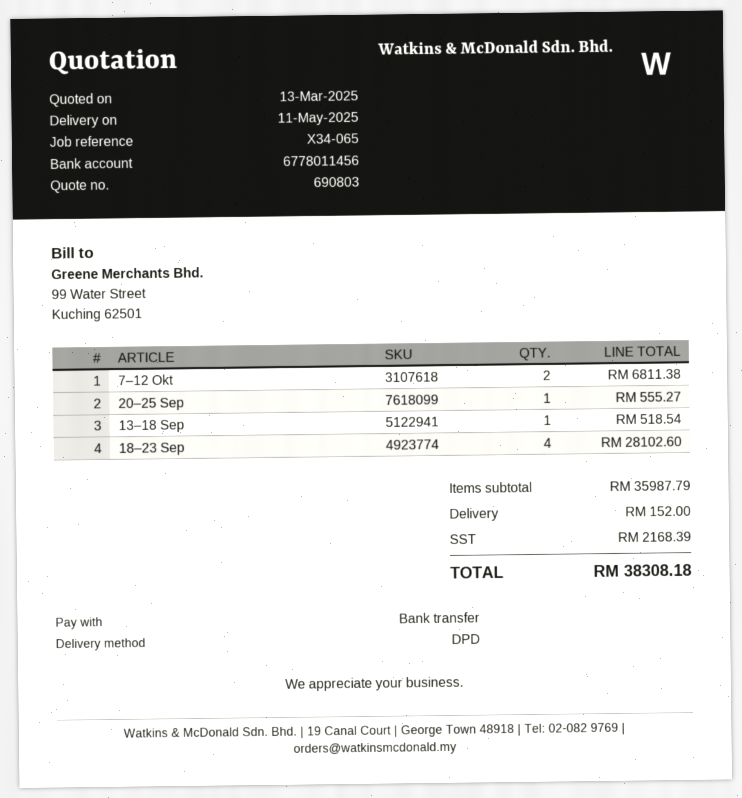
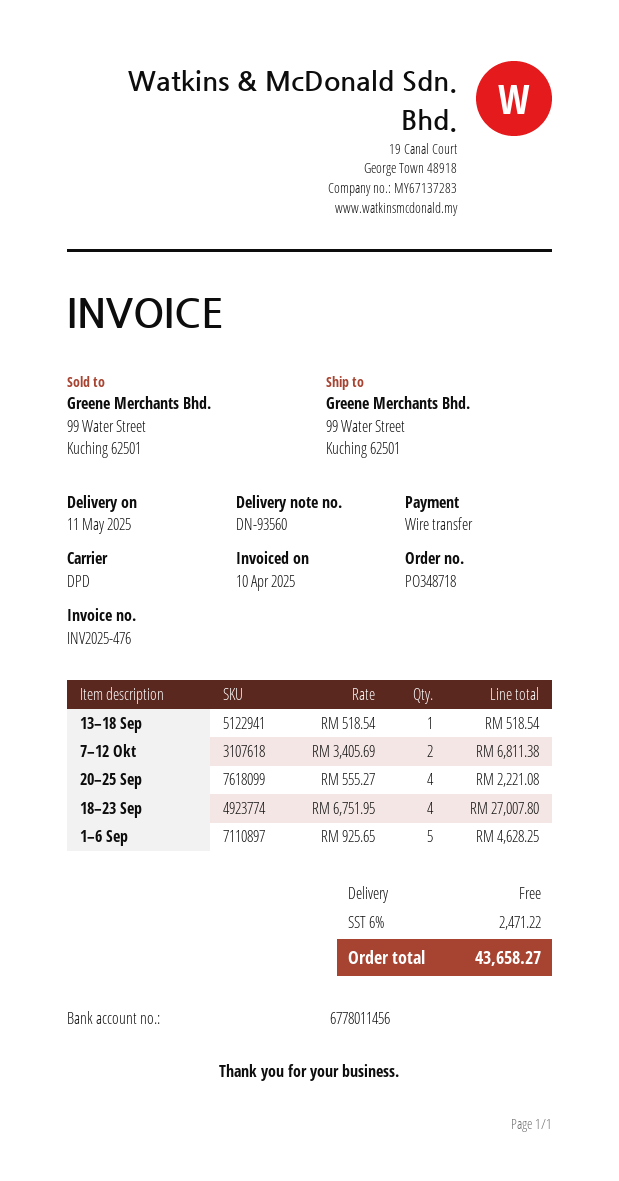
20–25 Sep: 1 for 555.27 -> 4 for 2221.08
18–23 Sep: 4 for 28102.60 -> 4 for 27007.80
1–6 Sep: none -> 5 for 4628.25
shipping: 152.00 -> 0.00
tax: 2168.39 -> 2471.22
total: 38308.18 -> 43658.27

